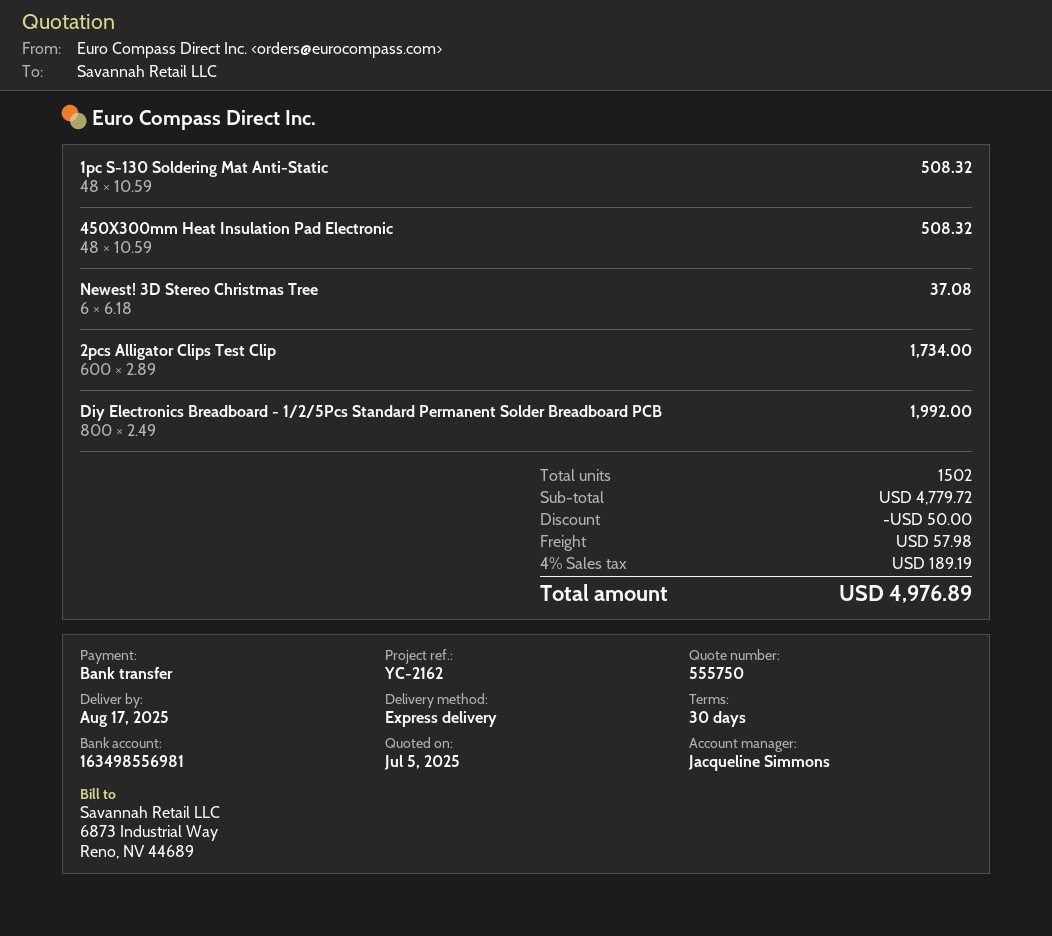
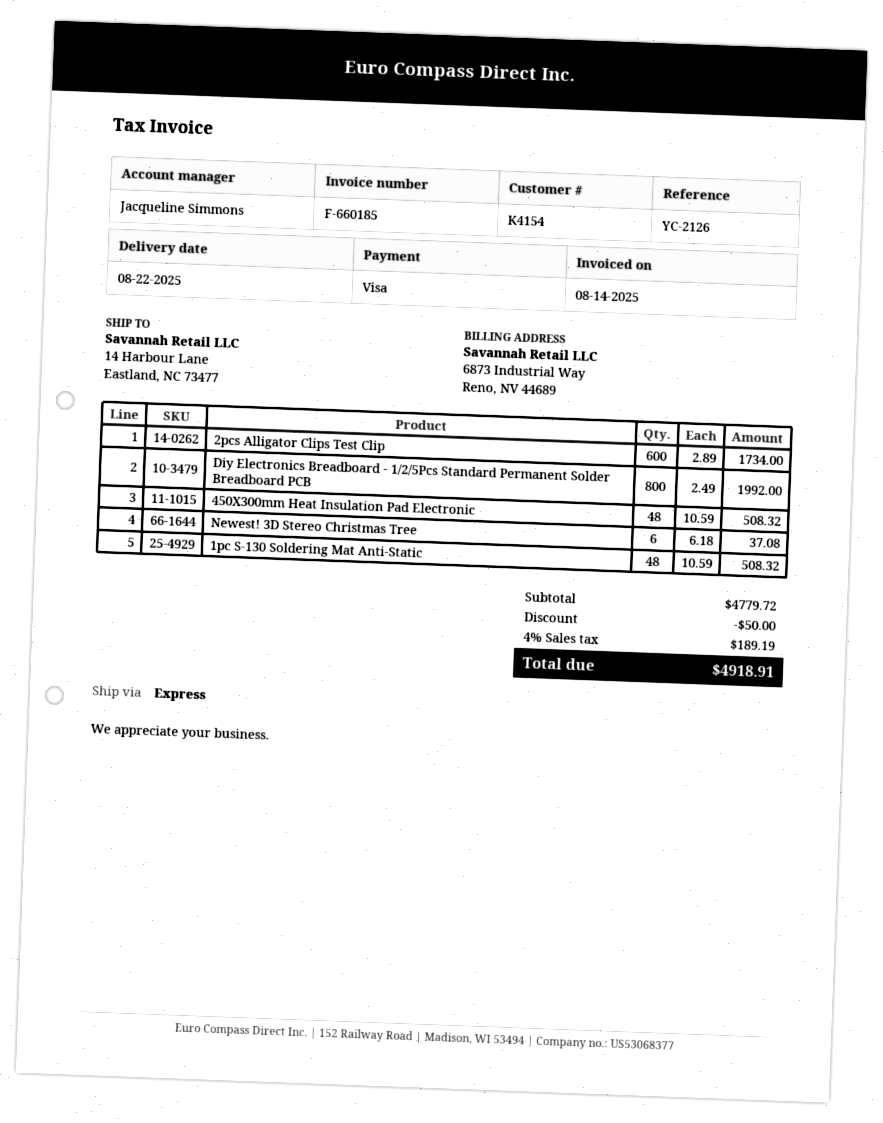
delivery date: 2025-08-17 -> 2025-08-22
reference: YC-2162 -> YC-2126
payment method: bank transfer -> Visa
shipping: 57.98 -> none
total: 4976.89 -> 4918.91

